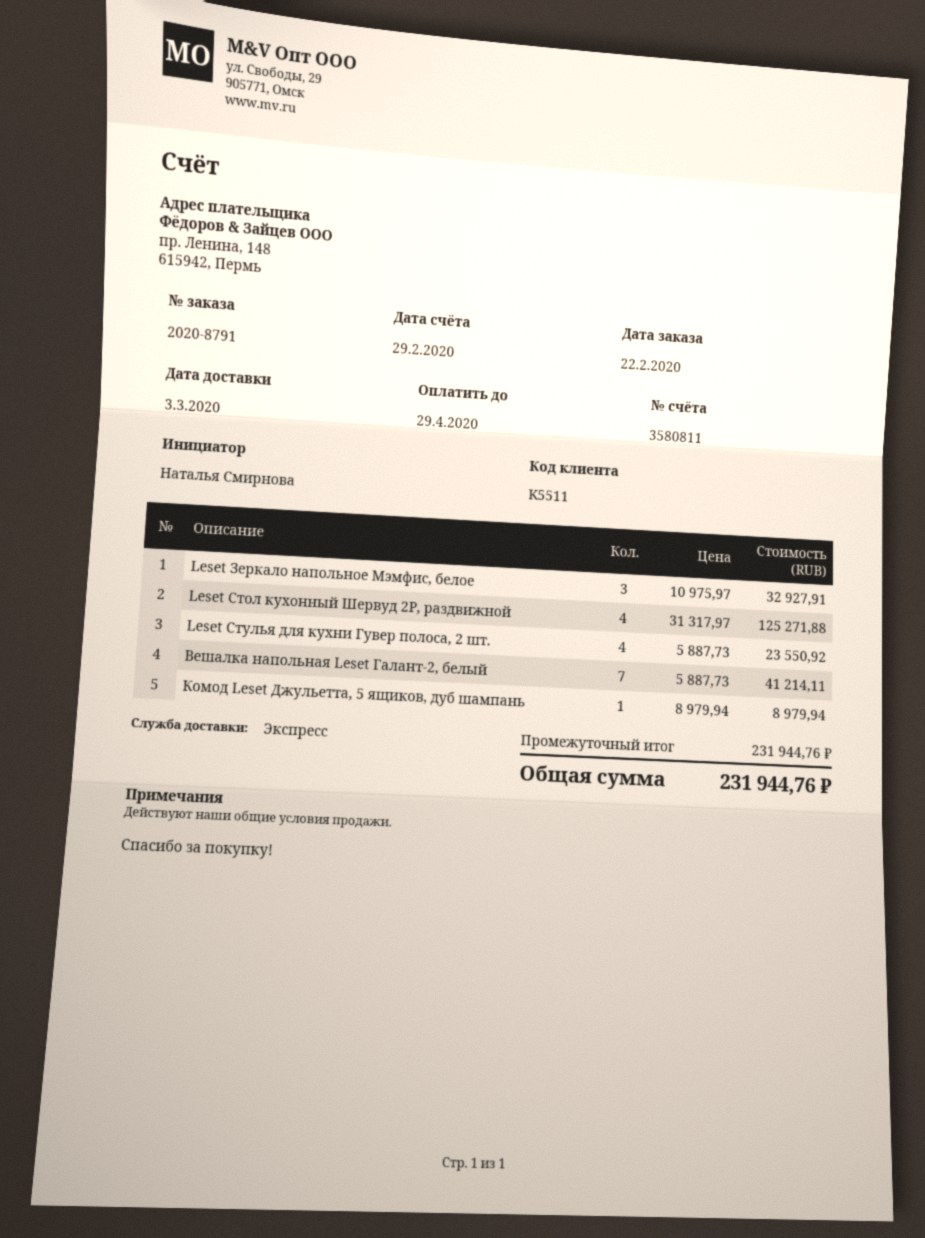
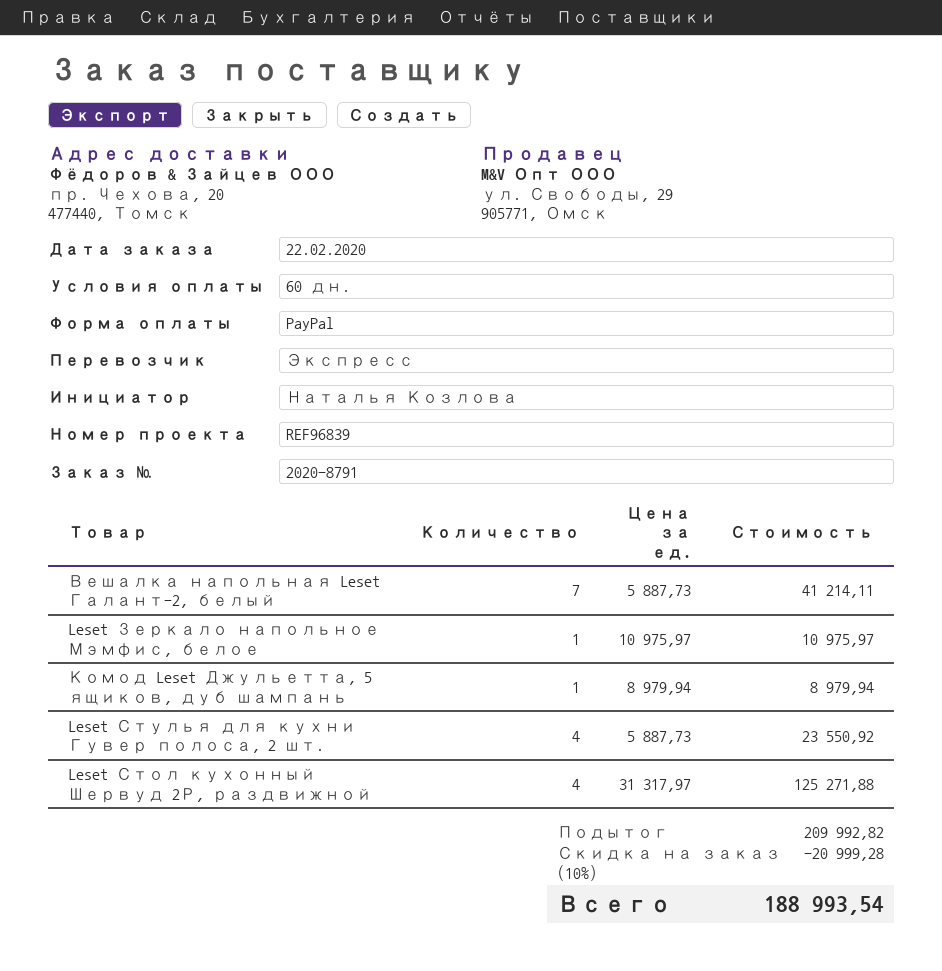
ordered by: Наталья Смирнова -> Наталья Козлова
Leset Зеркало напольное Мэмфис, белое: 3 x 10975.97 = 32927.91 -> 1 x 10975.97 = 10975.97
subtotal: 231944.76 -> 209992.82
discount: none -> 10% = 20999.28
total: 231944.76 -> 188993.54

